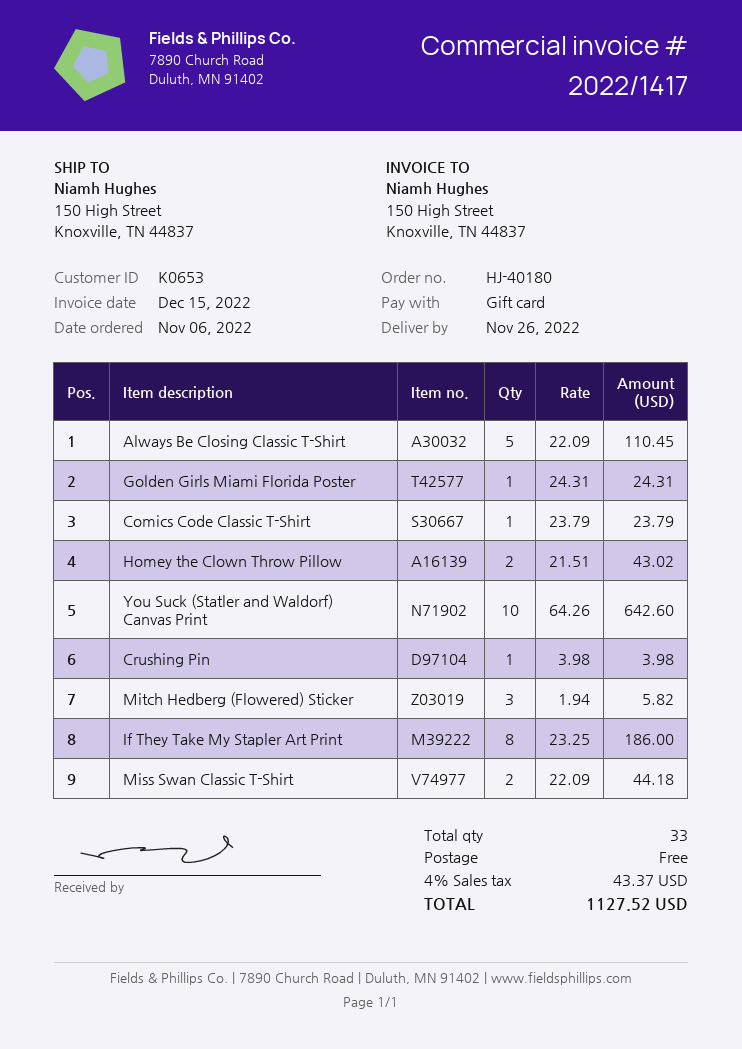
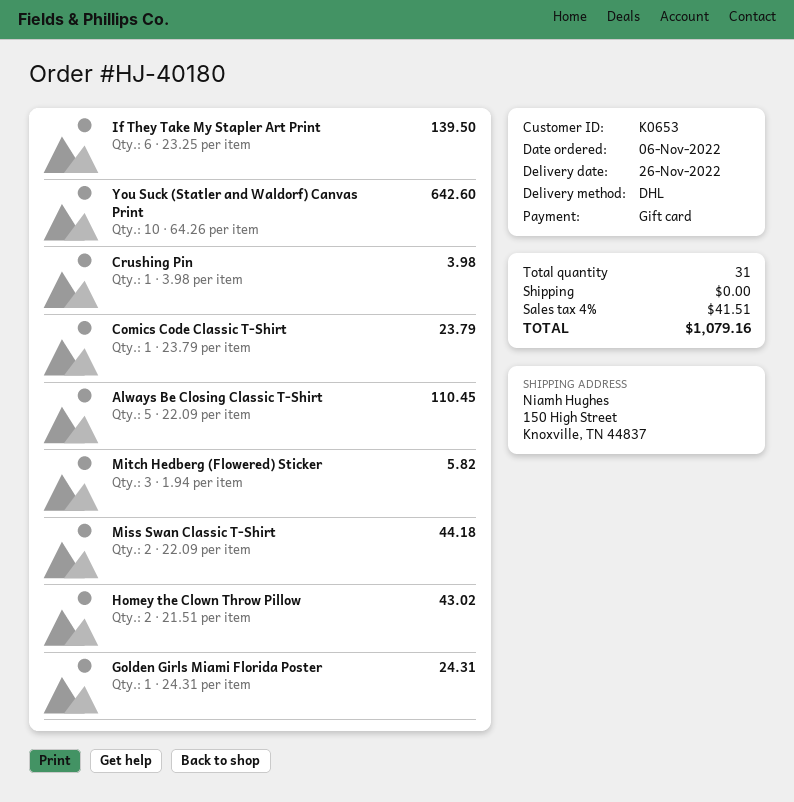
If They Take My Stapler Art Print: 8 x 23.25 = 186.00 -> 6 x 23.25 = 139.50
total quantity: 33 -> 31
tax: 4% = 43.37 -> 4% = 41.51
total: 1127.52 -> 1079.16

